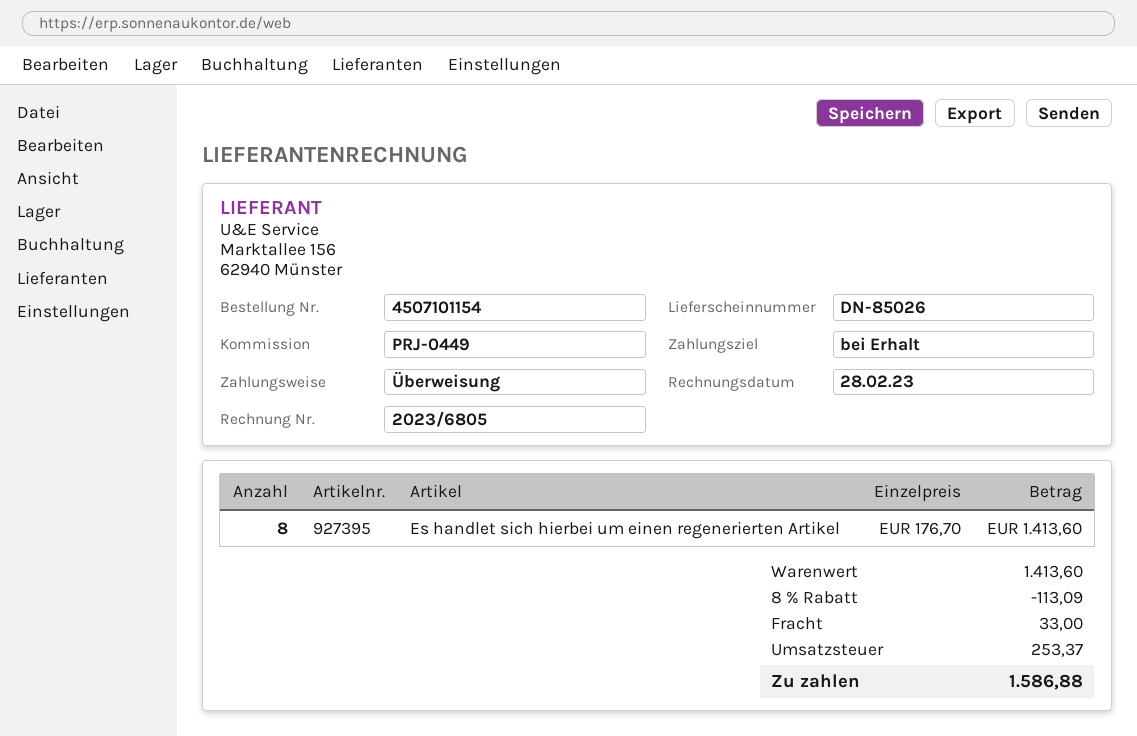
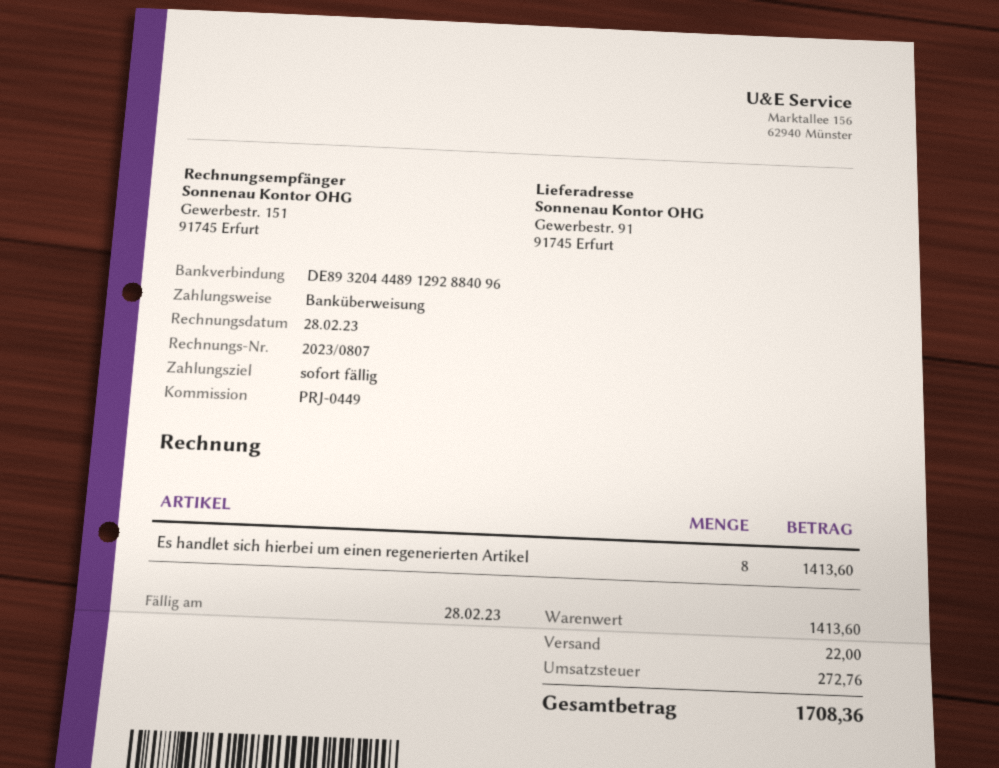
invoice number: 2023/6805 -> 2023/0807
discount: 8% = 113.09 -> none
shipping: 33.00 -> 22.00
tax: 253.37 -> 272.76
total: 1586.88 -> 1708.36

